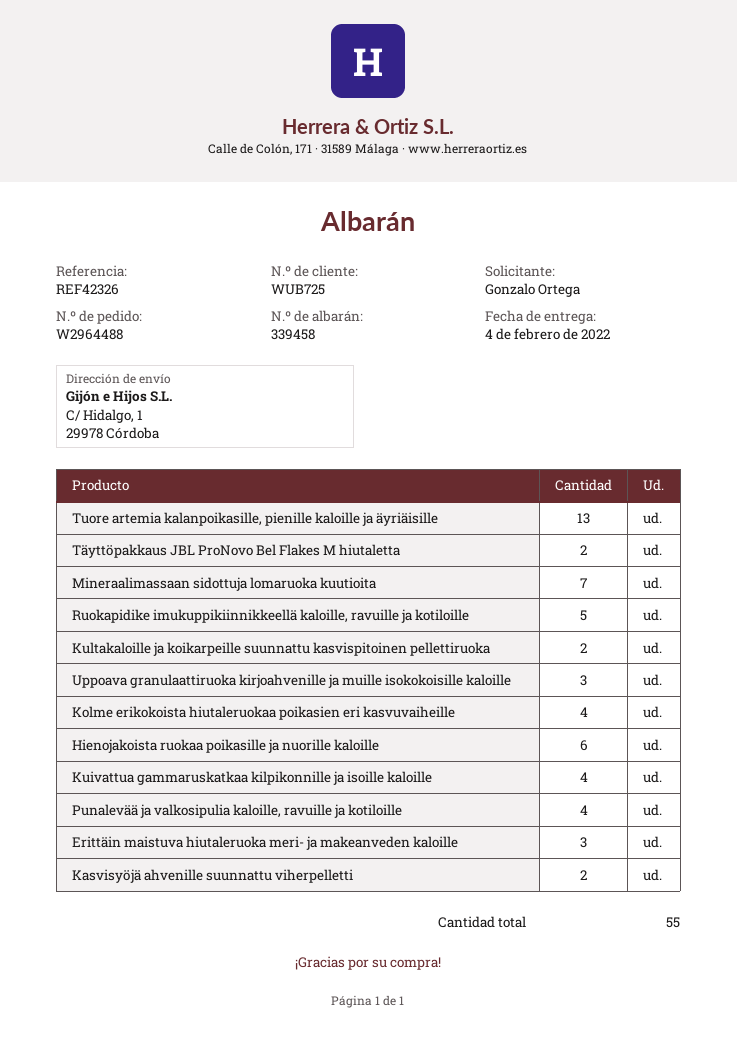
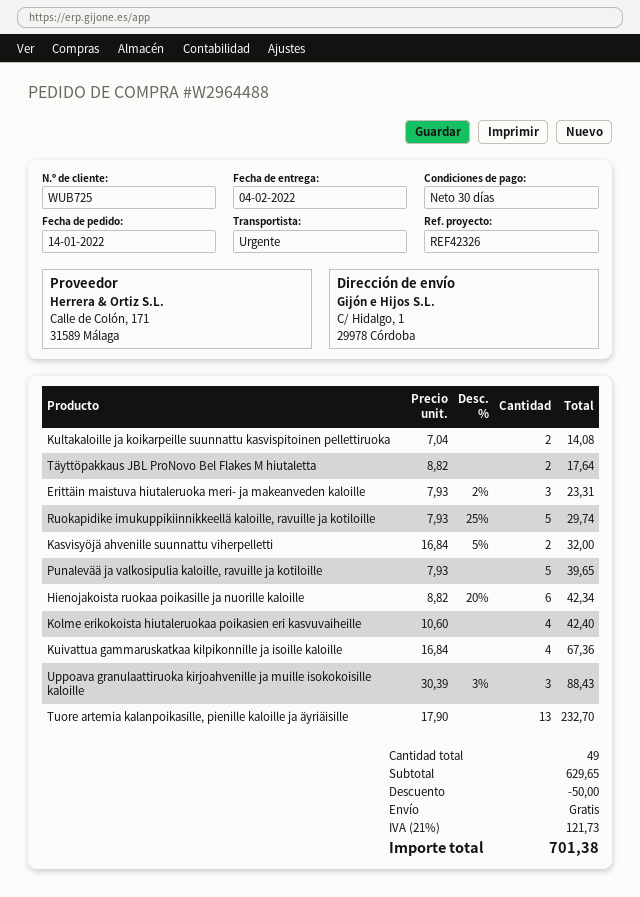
Mineraalimassaan sidottuja lomaruoka kuutioita: 7 -> none
Punalevää ja valkosipulia kaloille, ravuille ja kotiloille: 4 -> 5
total quantity: 55 -> 49

